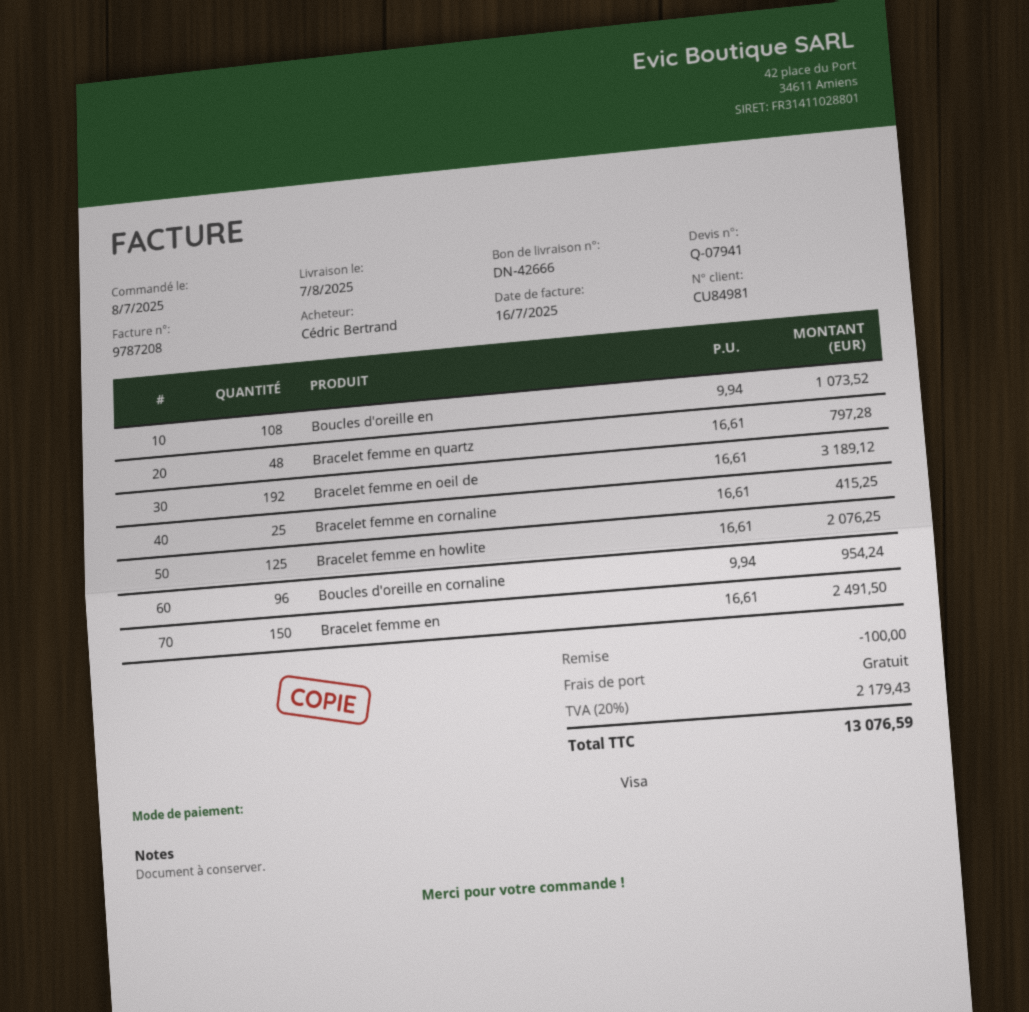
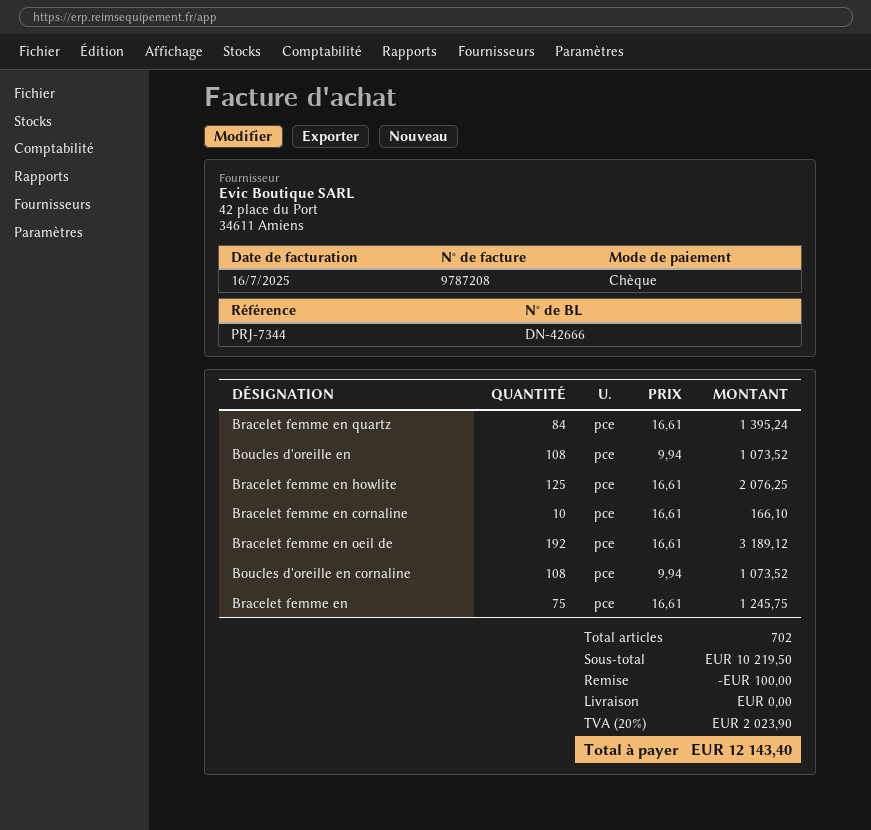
payment method: Visa -> cheque
Bracelet femme en quartz: 48 x 16.61 = 797.28 -> 84 x 16.61 = 1395.24
Bracelet femme en cornaline: 25 x 16.61 = 415.25 -> 10 x 16.61 = 166.10
Boucles d'oreille en cornaline: 96 x 9.94 = 954.24 -> 108 x 9.94 = 1073.52
Bracelet femme en: 150 x 16.61 = 2491.50 -> 75 x 16.61 = 1245.75
tax: 20% = 2179.43 -> 20% = 2023.90
total: 13076.59 -> 12143.40

